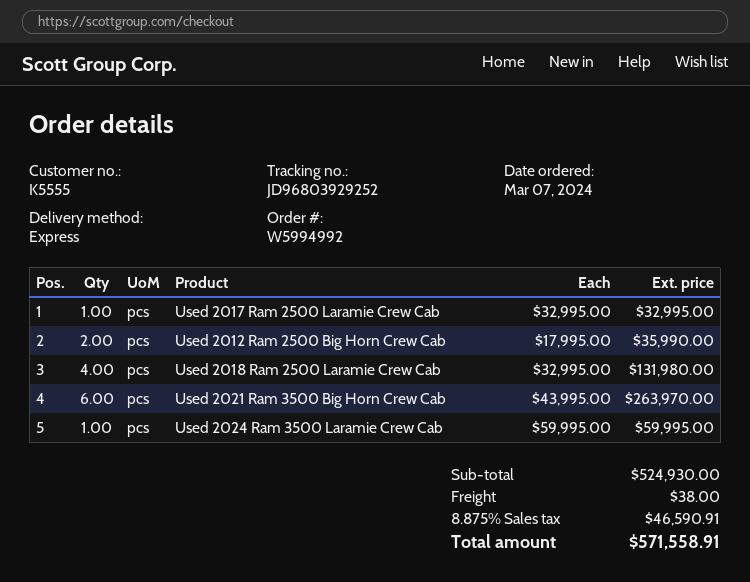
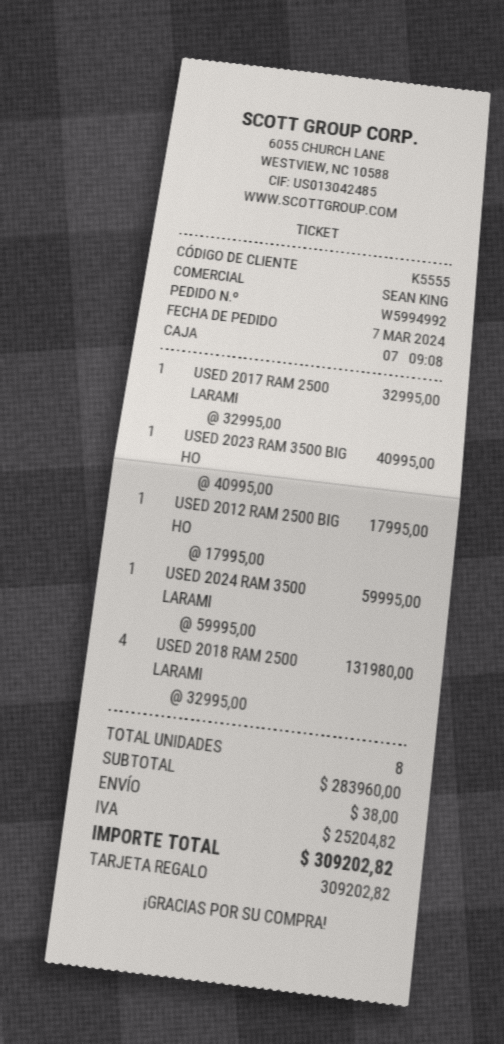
Used 2012 Ram 2500 Big Horn Crew Cab: 2 x 17995.00 = 35990.00 -> 1 x 17995.00 = 17995.00
Used 2021 Ram 3500 Big Horn Crew Cab: 6 x 43995.00 = 263970.00 -> none
USED 2023 RAM 3500 BIG HO: none -> 1 x 40995.00 = 40995.00
subtotal: 524930.00 -> 283960.00
tax: 46590.91 -> 25204.82
total: 571558.91 -> 309202.82

